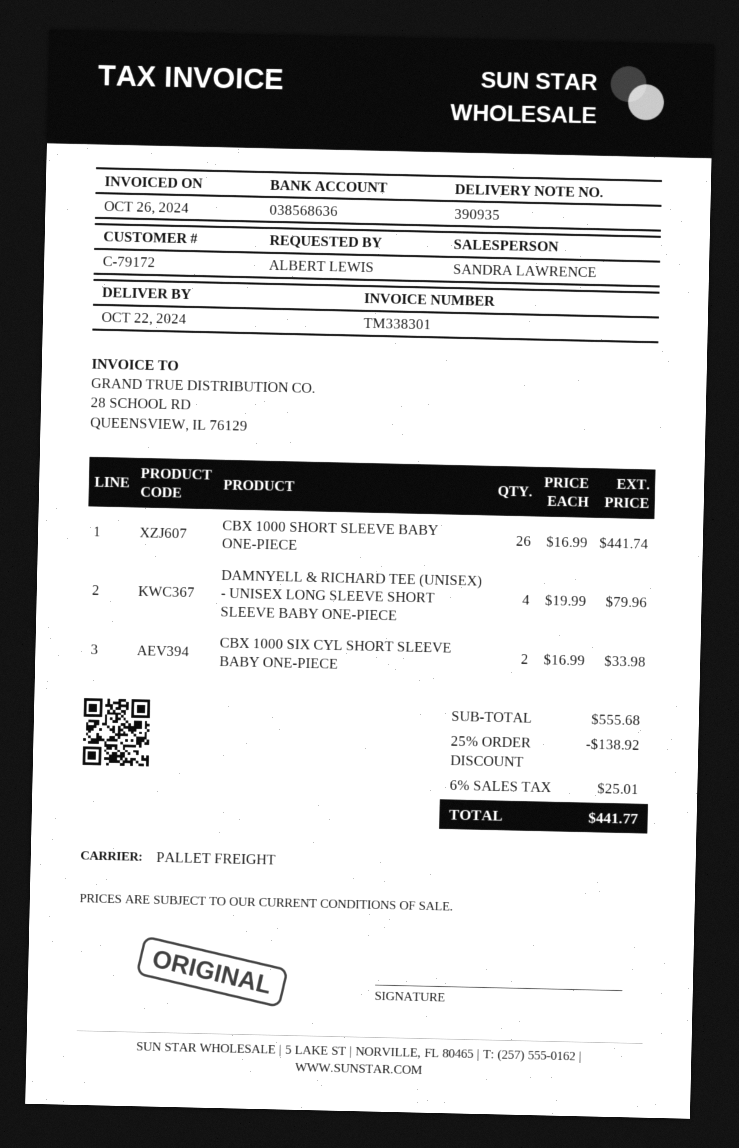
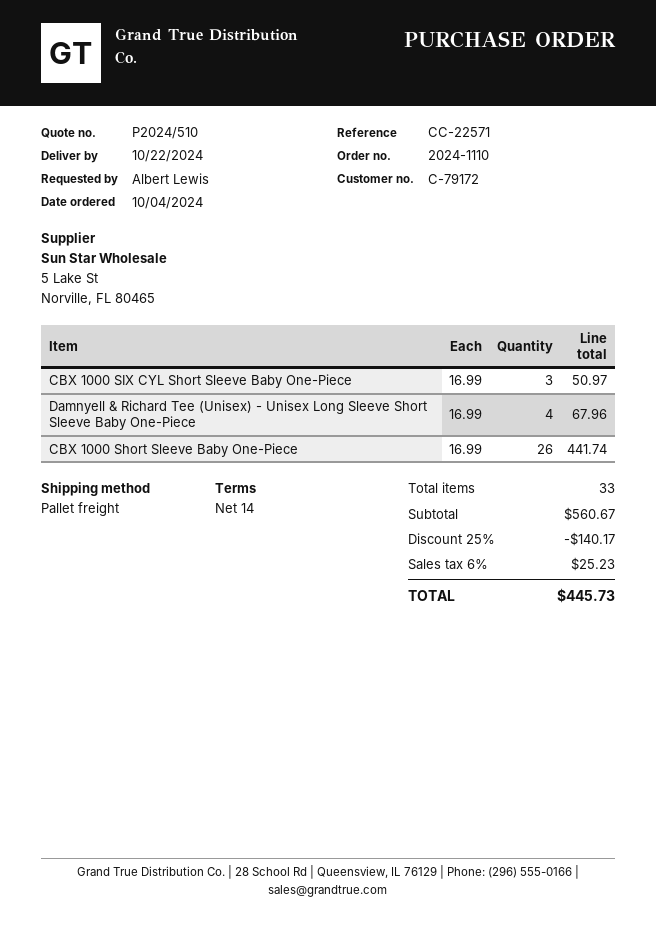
DAMNYELL & RICHARD TEE (UNISEX) - UNISEX LONG SLEEVE SHORT SLEEVE BABY ONE-PIECE: 4 x 19.99 = 79.96 -> 4 x 16.99 = 67.96
CBX 1000 SIX CYL SHORT SLEEVE BABY ONE-PIECE: 2 x 16.99 = 33.98 -> 3 x 16.99 = 50.97
subtotal: 555.68 -> 560.67
discount: 25% = 138.92 -> 25% = 140.17
tax: 6% = 25.01 -> 6% = 25.23
total: 441.77 -> 445.73

